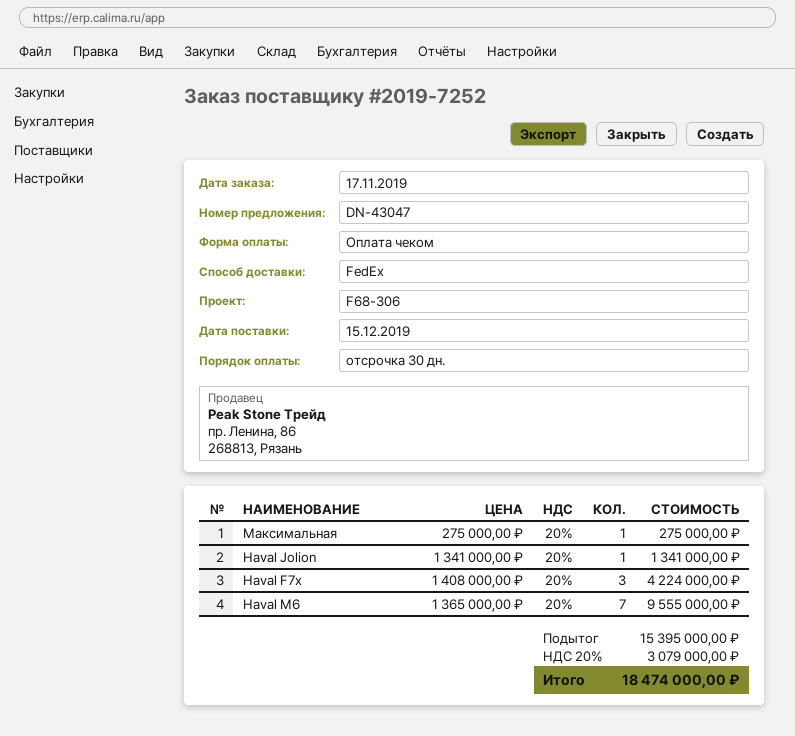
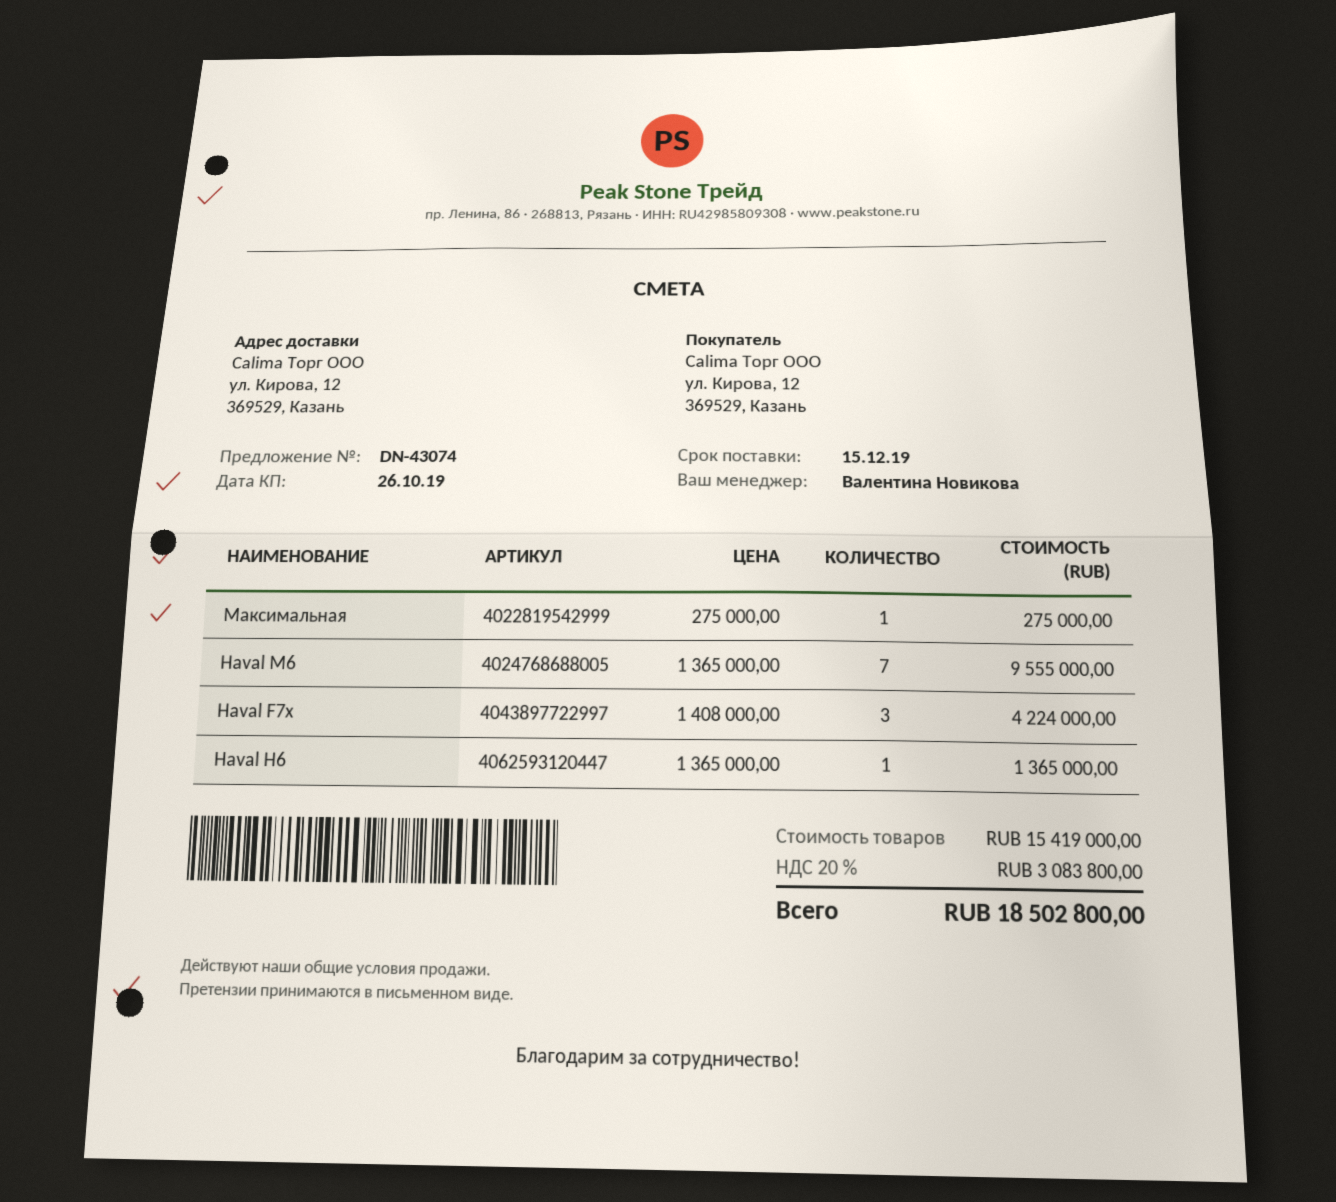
quote number: DN-43047 -> DN-43074
Haval Jolion: 1 x 1341000.00 = 1341000.00 -> none
Haval H6: none -> 1 x 1365000.00 = 1365000.00
subtotal: 15395000.00 -> 15419000.00
tax: 20% = 3079000.00 -> 20% = 3083800.00
total: 18474000.00 -> 18502800.00

